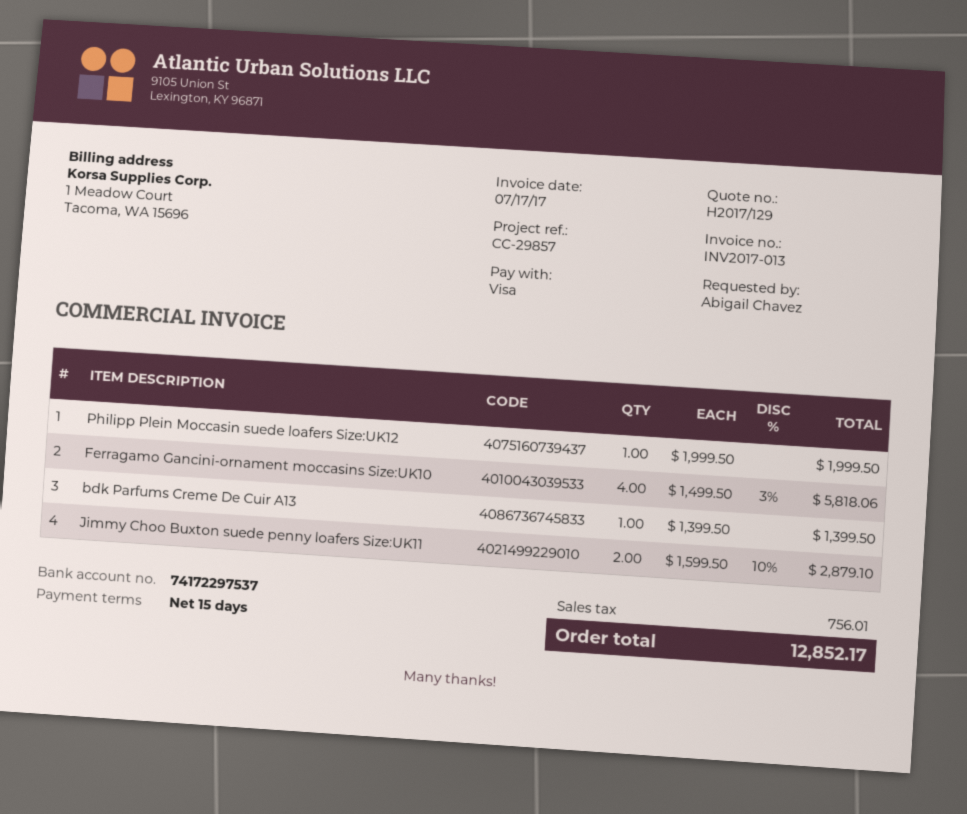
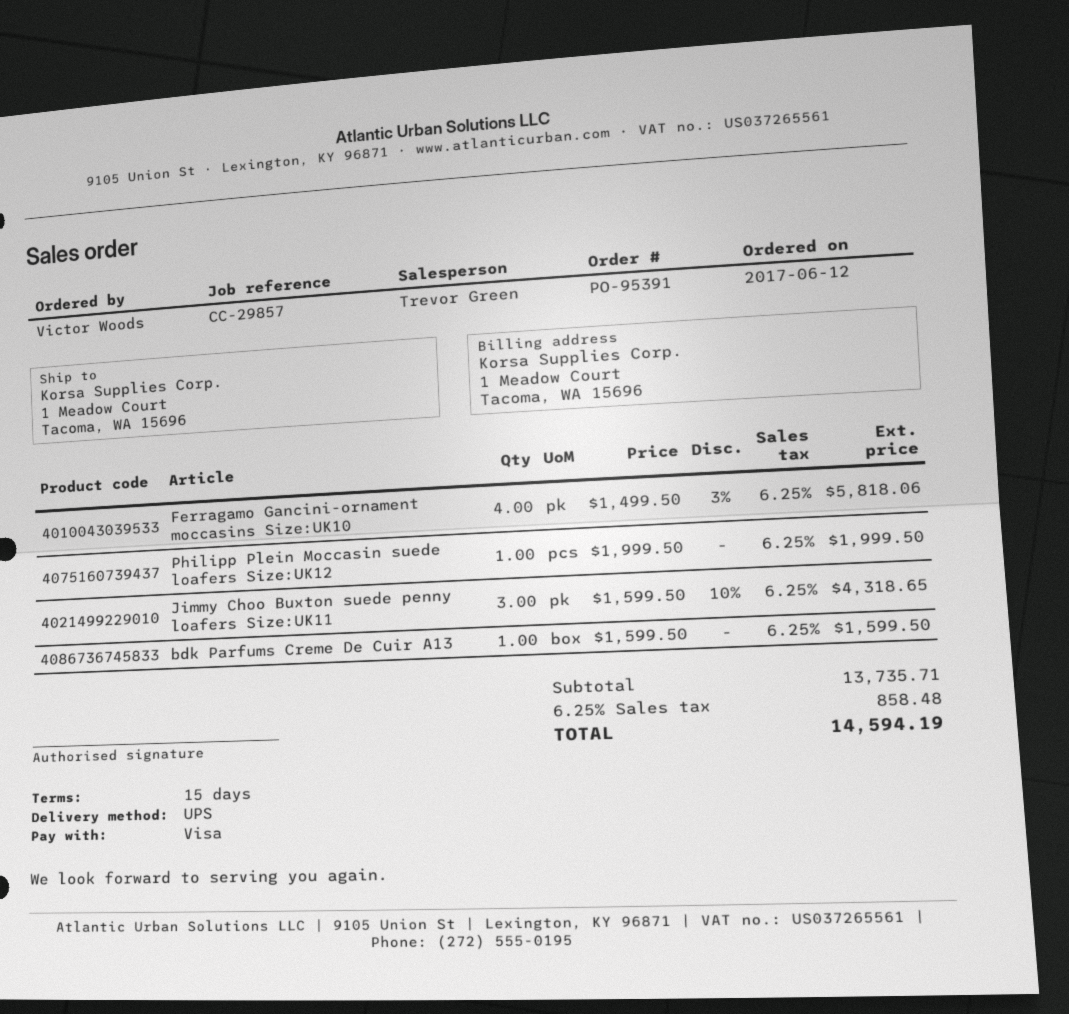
ordered by: Abigail Chavez -> Victor Woods
bdk Parfums Creme De Cuir A13: 1 x 1399.50 = 1399.50 -> 1 x 1599.50 = 1599.50
Jimmy Choo Buxton suede penny loafers Size:UK11: 2 x 1599.50 - 10% = 2879.10 -> 3 x 1599.50 - 10% = 4318.65
tax: 756.01 -> 858.48
total: 12852.17 -> 14594.19

